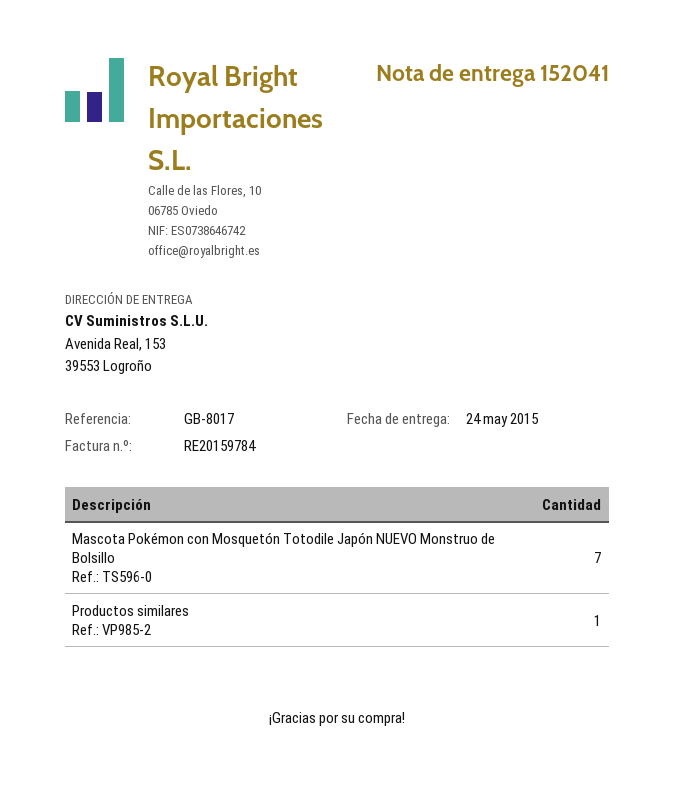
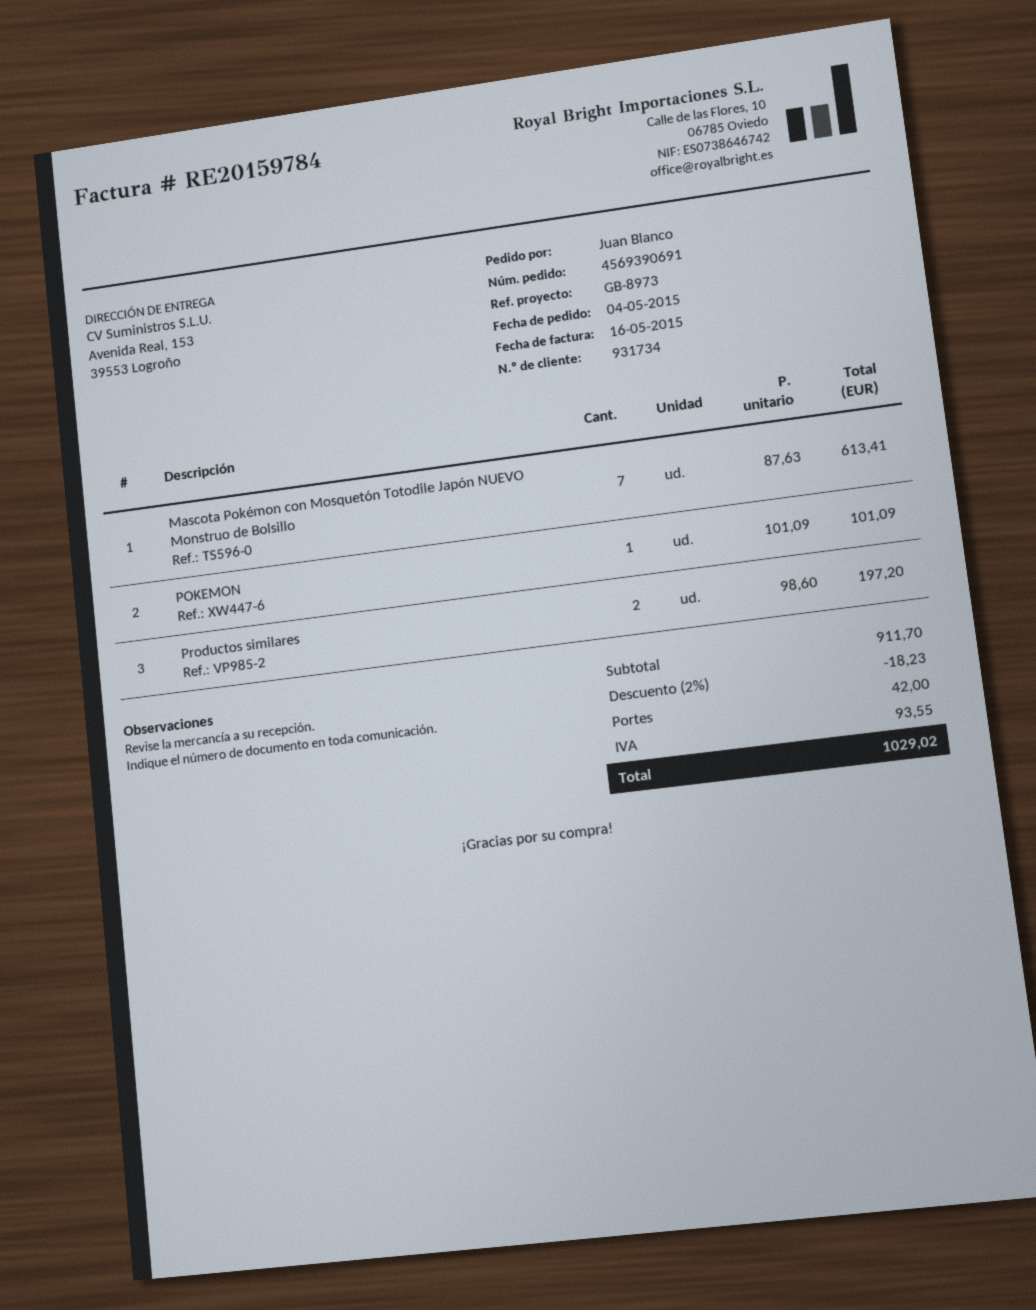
reference: GB-8017 -> GB-8973
Productos similares: 1 -> 2
POKEMON: none -> 1

